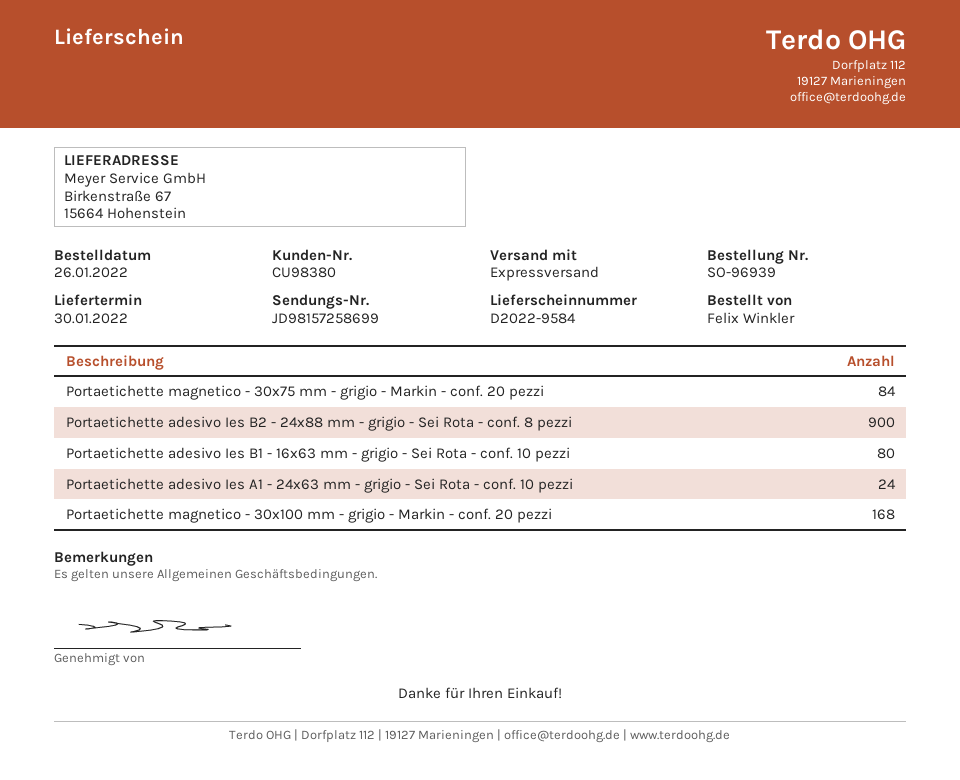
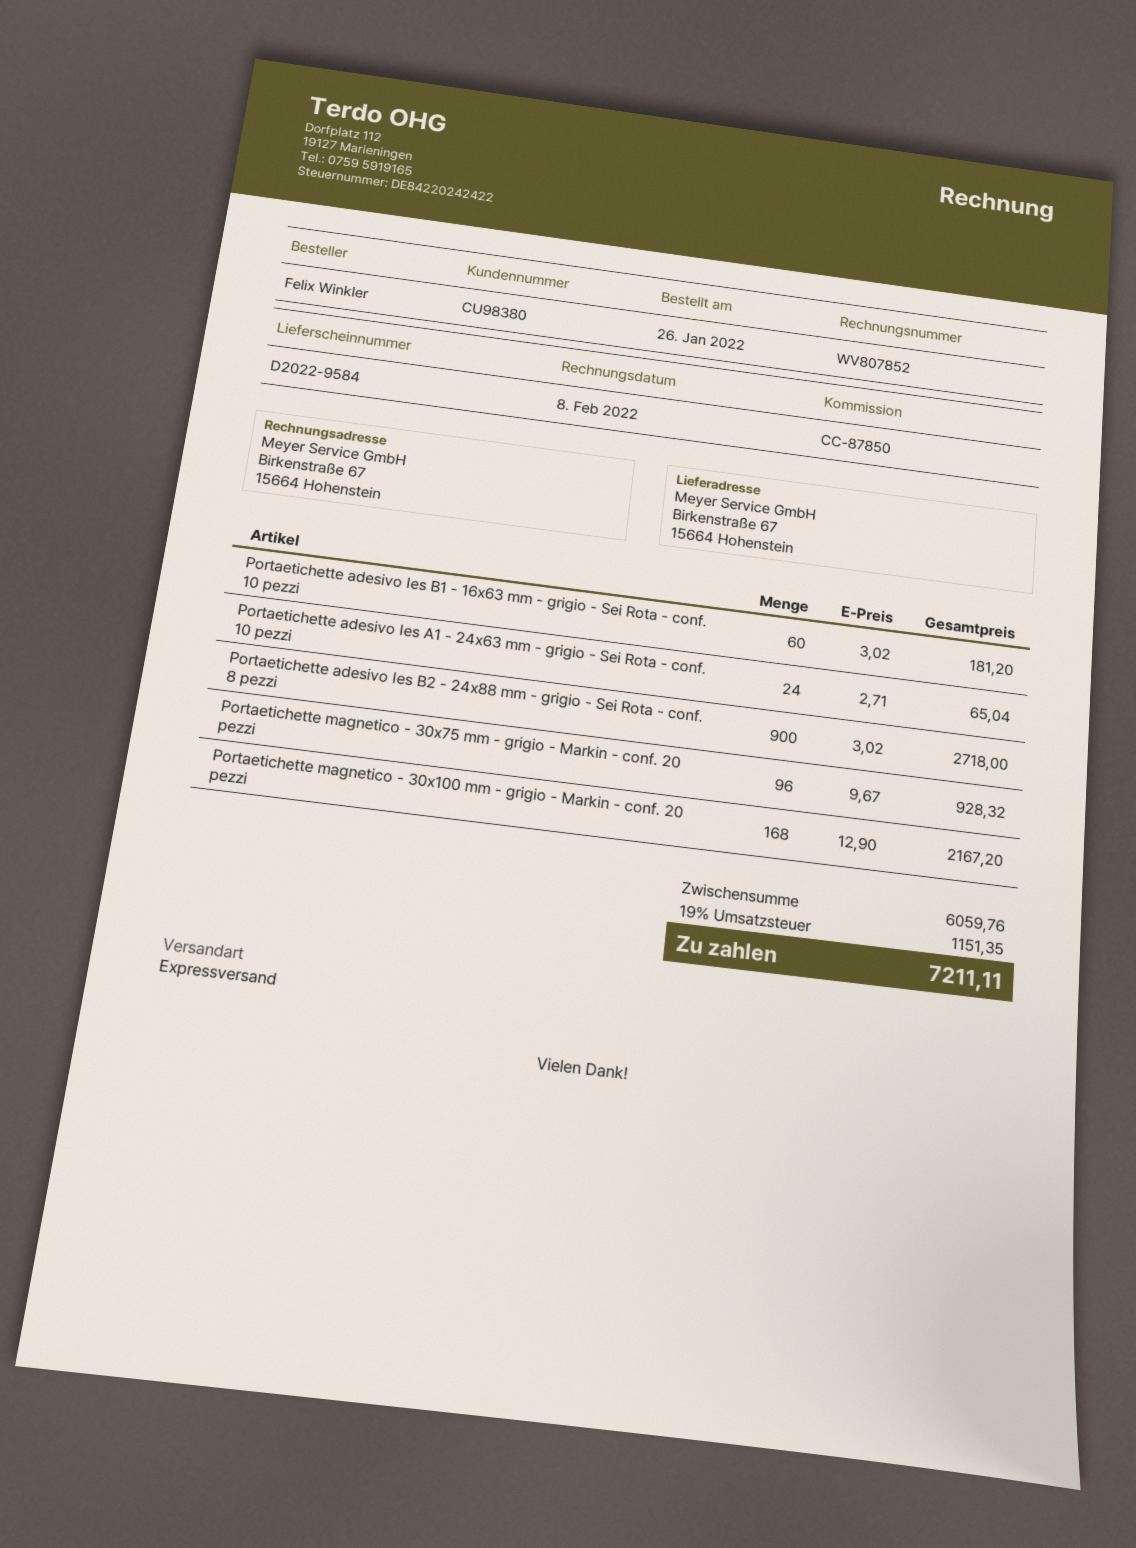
Portaetichette magnetico - 30x75 mm - grigio - Markin - conf. 20 pezzi: 84 -> 96
Portaetichette adesivo Ies B1 - 16x63 mm - grigio - Sei Rota - conf. 10 pezzi: 80 -> 60

